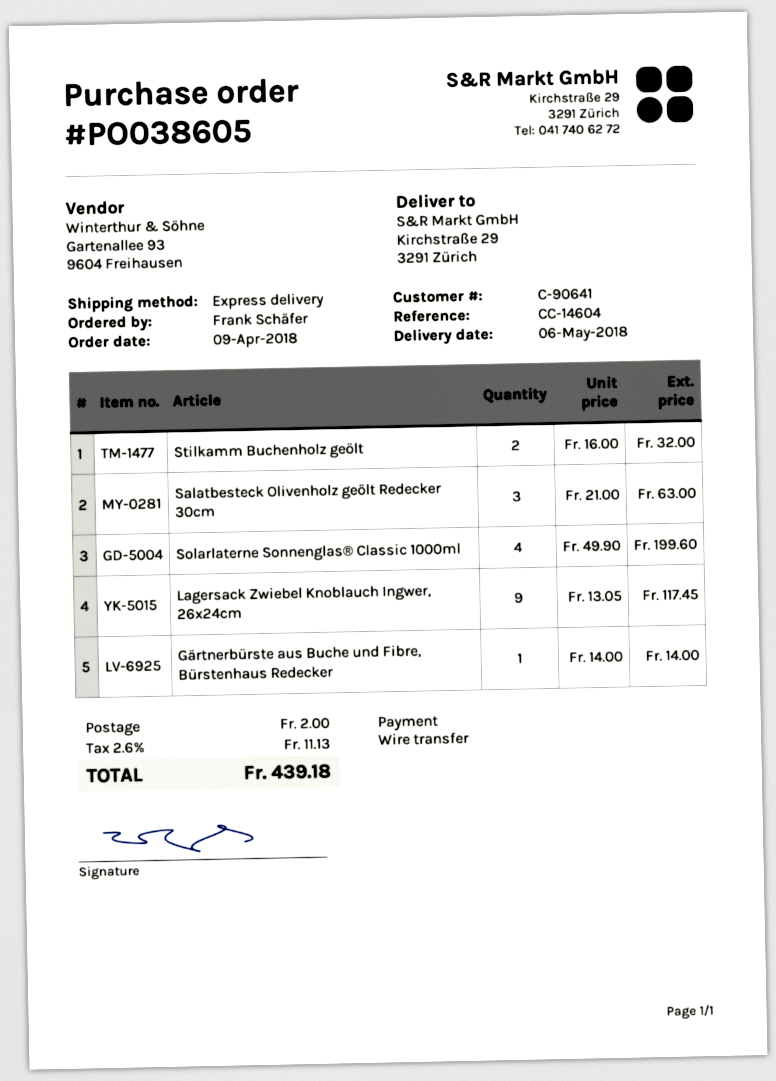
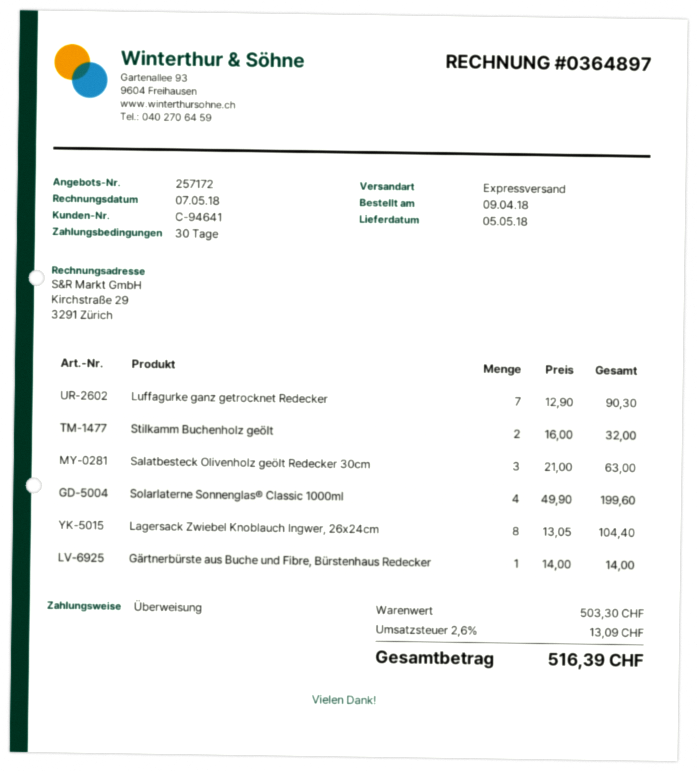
delivery date: 2018-05-06 -> 2018-05-05
customer number: C-90641 -> C-94641
Lagersack Zwiebel Knoblauch Ingwer, 26x24cm: 9 x 13.05 = 117.45 -> 8 x 13.05 = 104.40
Luffagurke ganz getrocknet Redecker: none -> 7 x 12.90 = 90.30
shipping: 2.00 -> none
tax: 2.6% = 11.13 -> 2.6% = 13.09
total: 439.18 -> 516.39

